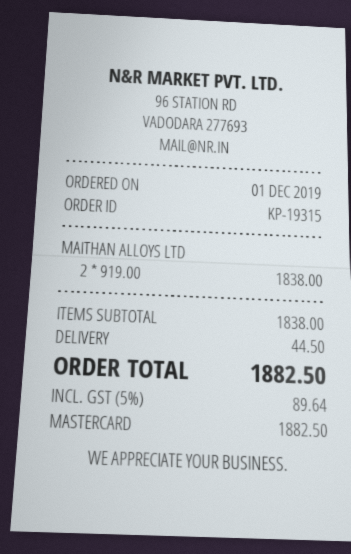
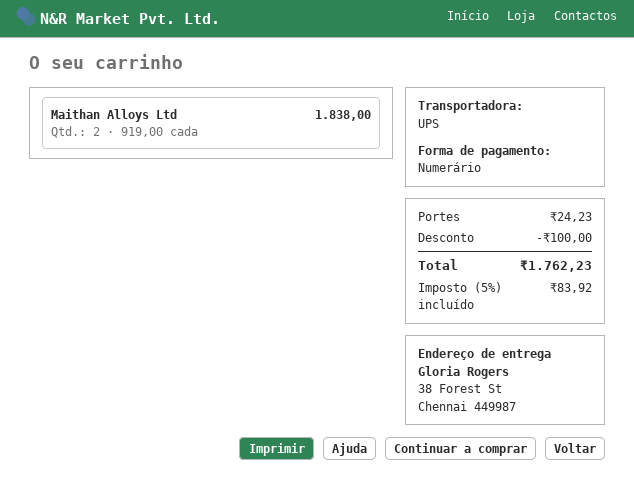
payment method: Mastercard -> cash
discount: none -> 100.00
shipping: 44.50 -> 24.23
tax: 5% = 89.64 -> 5% = 83.92
total: 1882.50 -> 1762.23

